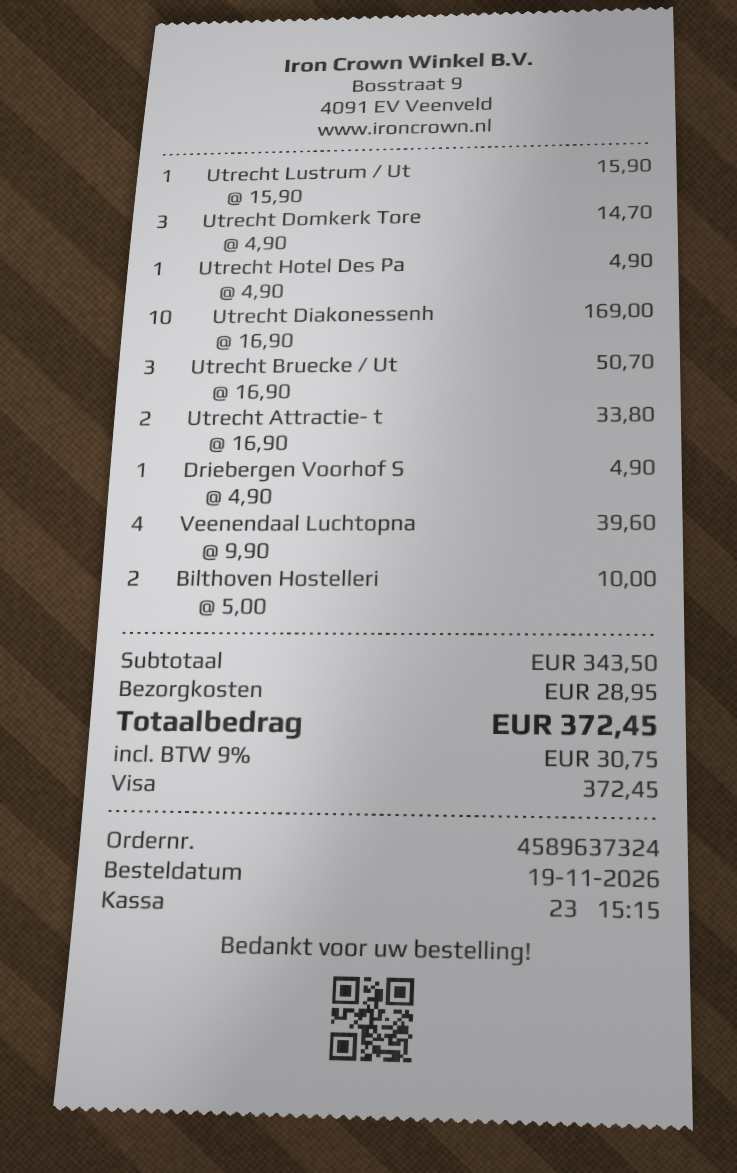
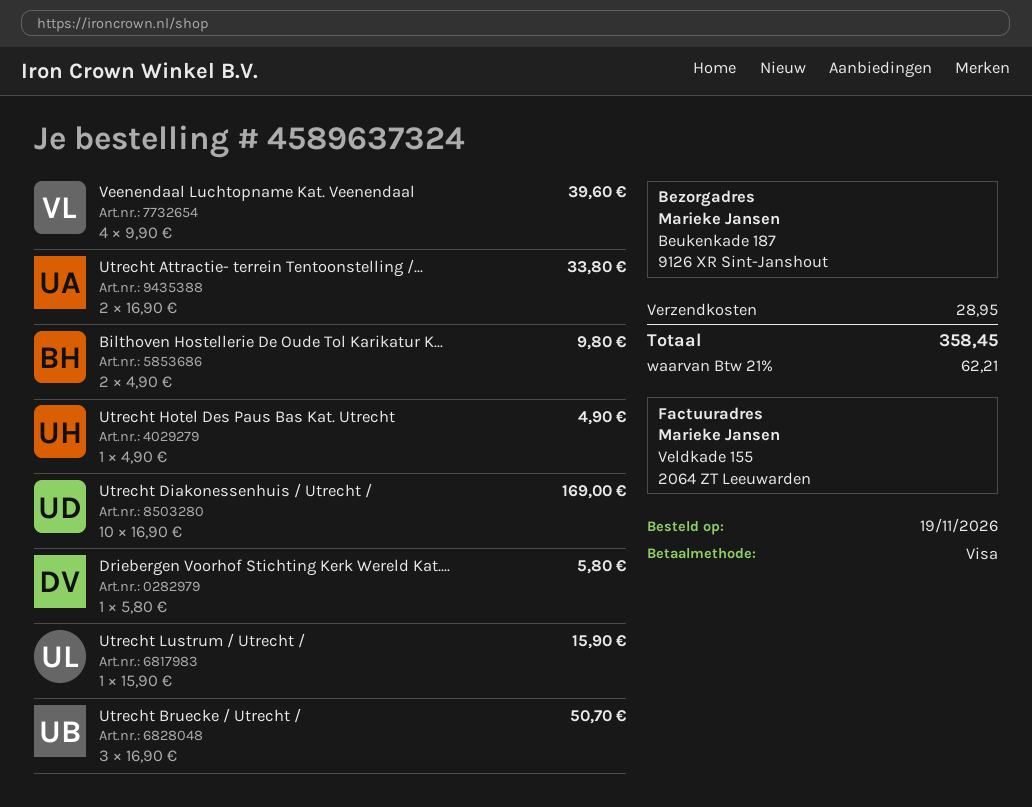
Utrecht Domkerk Tore: 3 x 4.90 = 14.70 -> none
Driebergen Voorhof S: 1 x 4.90 = 4.90 -> 1 x 5.80 = 5.80
Bilthoven Hostelleri: 2 x 5.00 = 10.00 -> 2 x 4.90 = 9.80
tax: 9% = 30.75 -> 21% = 62.21
total: 372.45 -> 358.45

